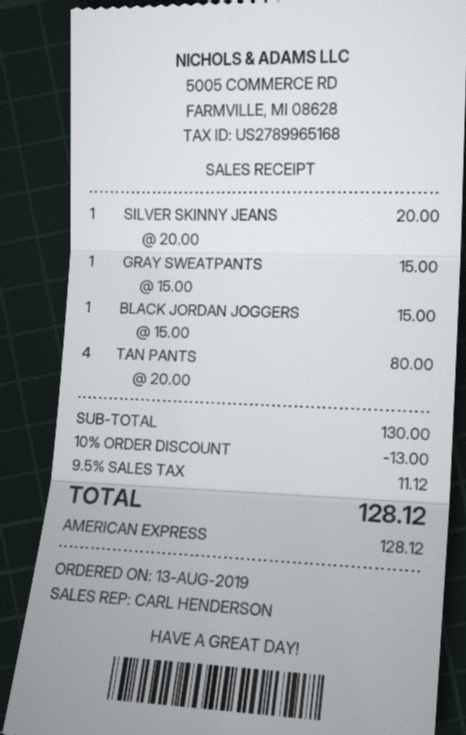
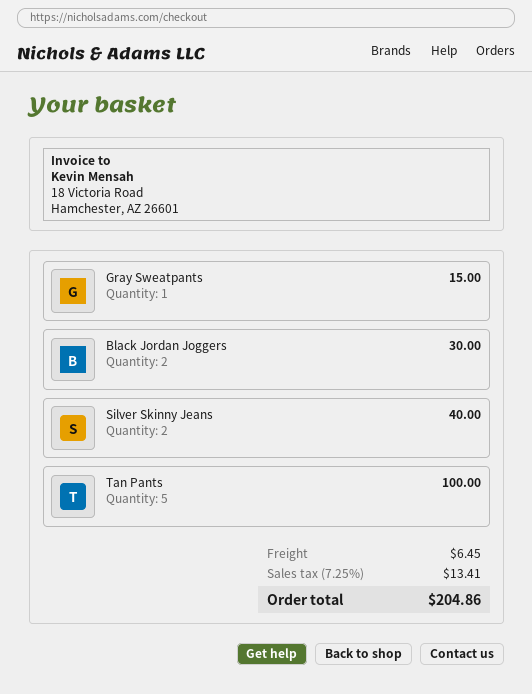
SILVER SKINNY JEANS: 1 for 20.00 -> 2 for 40.00
BLACK JORDAN JOGGERS: 1 for 15.00 -> 2 for 30.00
TAN PANTS: 4 for 80.00 -> 5 for 100.00
discount: 10% = 13.00 -> none
shipping: none -> 6.45
tax: 9.5% = 11.12 -> 7.25% = 13.41
total: 128.12 -> 204.86

